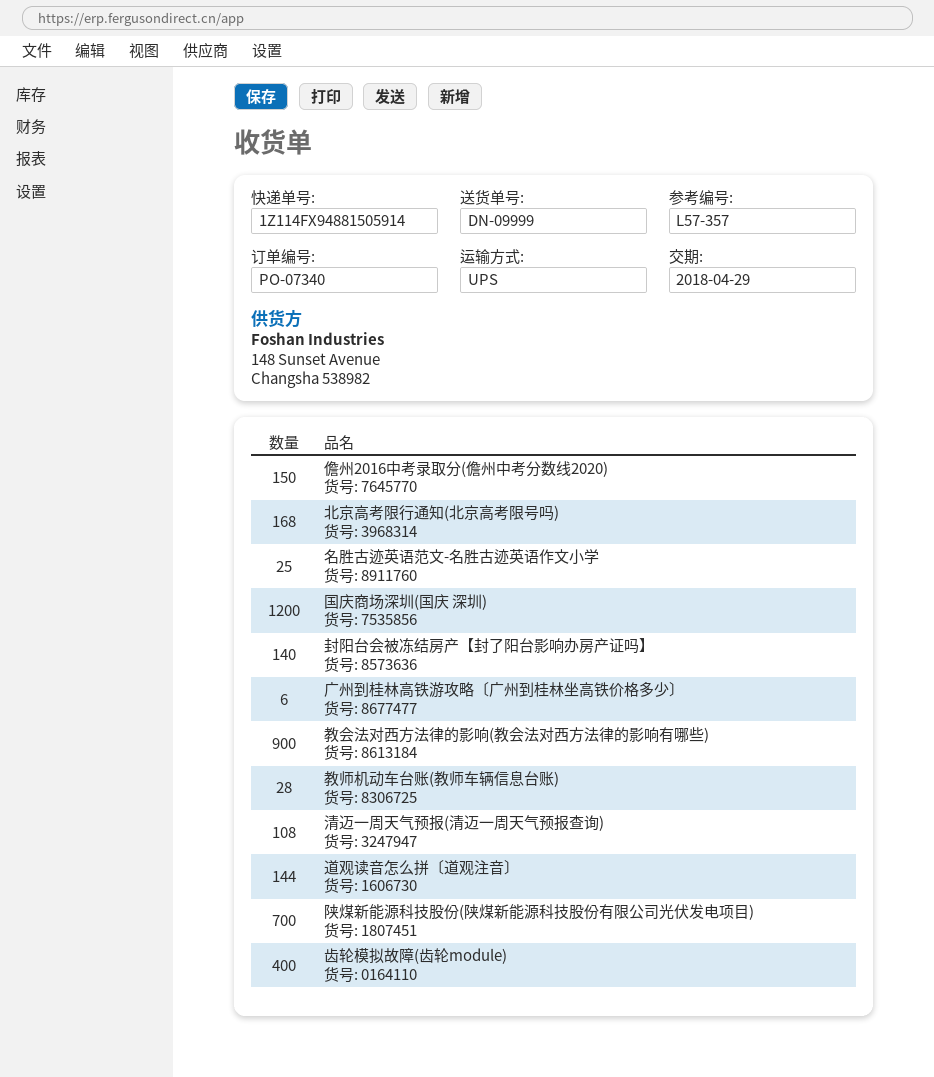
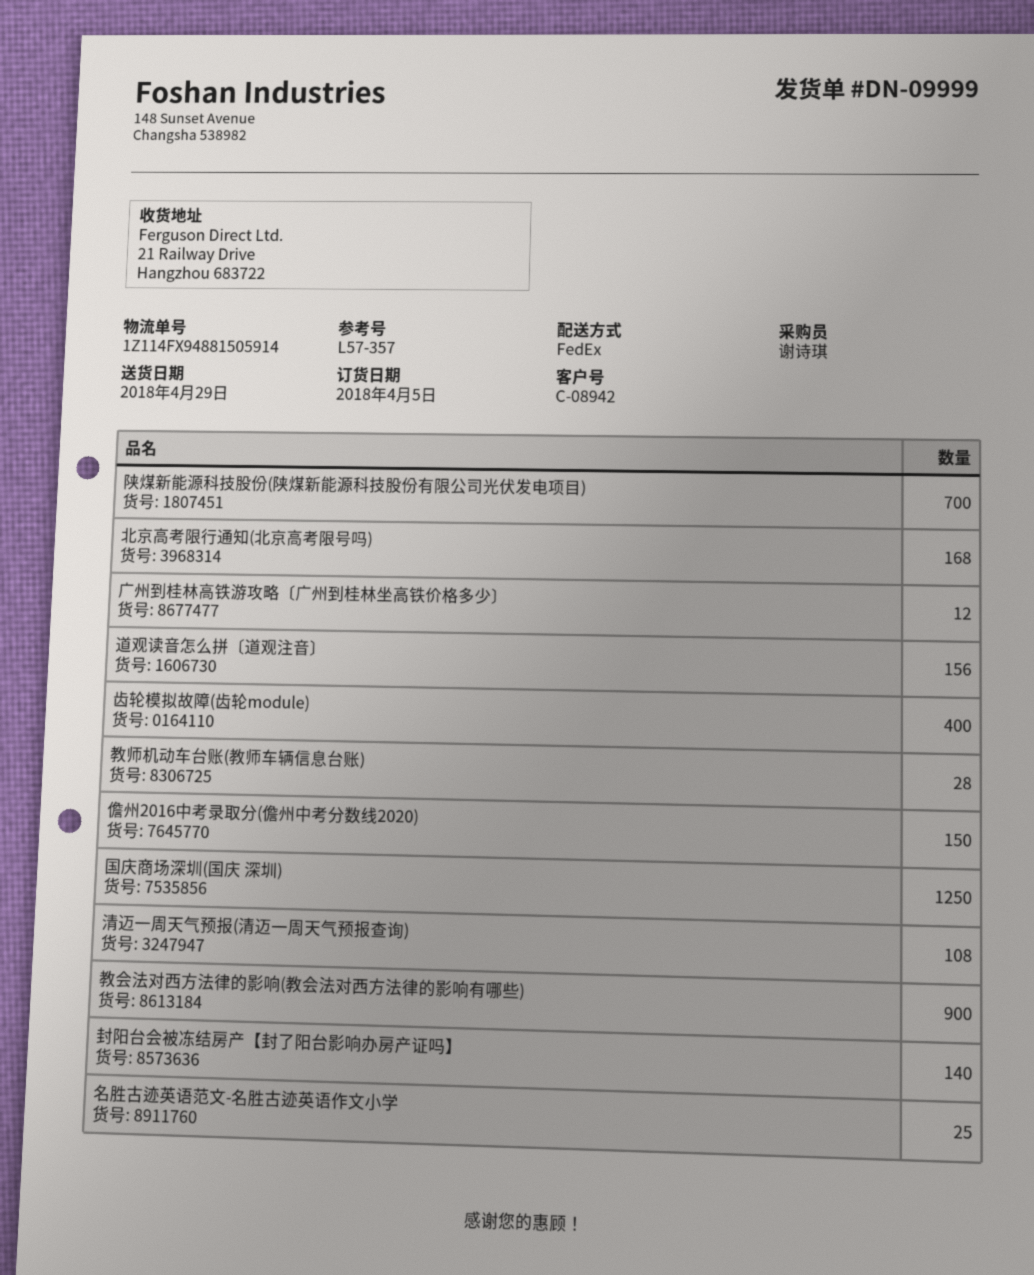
shipping method: UPS -> FedEx
国庆商场深圳(国庆 深圳): 1200 -> 1250
广州到桂林高铁游攻略〔广州到桂林坐高铁价格多少〕: 6 -> 12
道观读音怎么拼〔道观注音〕: 144 -> 156

